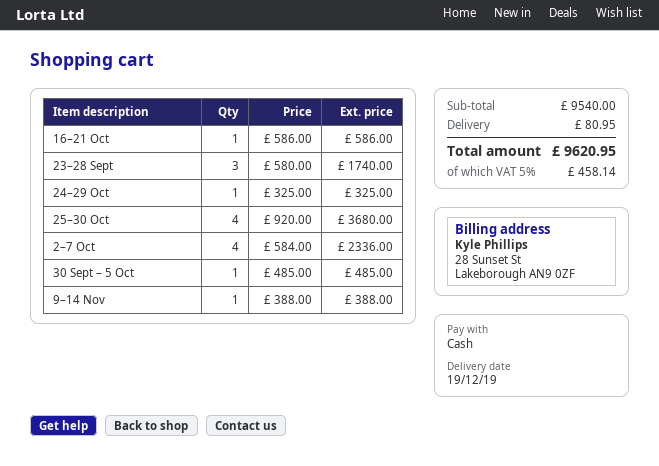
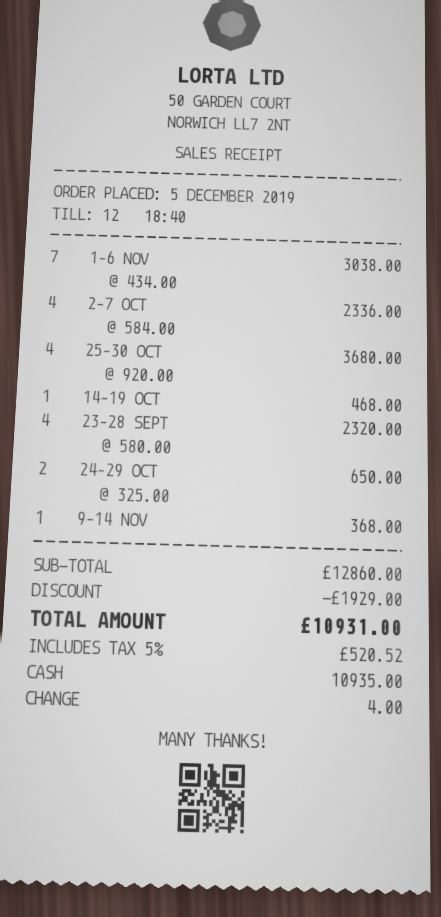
16–21 Oct: 1 x 586.00 = 586.00 -> none
23–28 Sept: 3 x 580.00 = 1740.00 -> 4 x 580.00 = 2320.00
24–29 Oct: 1 x 325.00 = 325.00 -> 2 x 325.00 = 650.00
30 Sept – 5 Oct: 1 x 485.00 = 485.00 -> none
9–14 Nov: 1 x 388.00 = 388.00 -> 1 x 368.00 = 368.00
1–6 NOV: none -> 7 x 434.00 = 3038.00
14–19 OCT: none -> 1 x 468.00 = 468.00
subtotal: 9540.00 -> 12860.00
discount: none -> 1929.00
shipping: 80.95 -> none
tax: 5% = 458.14 -> 5% = 520.52
total: 9620.95 -> 10931.00

